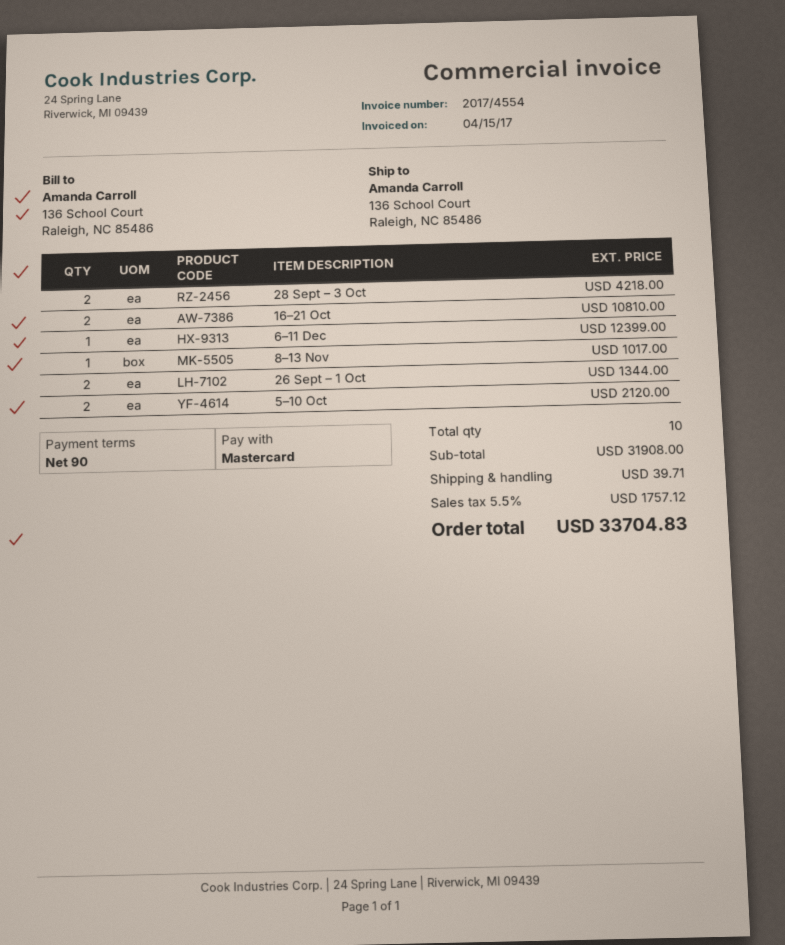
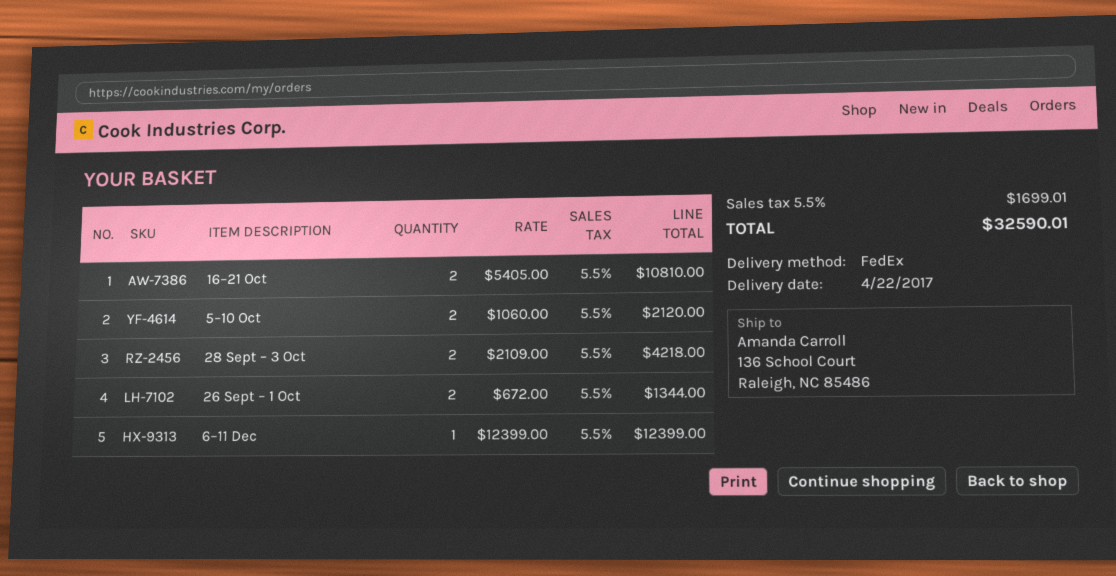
8–13 Nov: 1 for 1017.00 -> none
shipping: 39.71 -> none
tax: 5.5% = 1757.12 -> 5.5% = 1699.01
total: 33704.83 -> 32590.01

